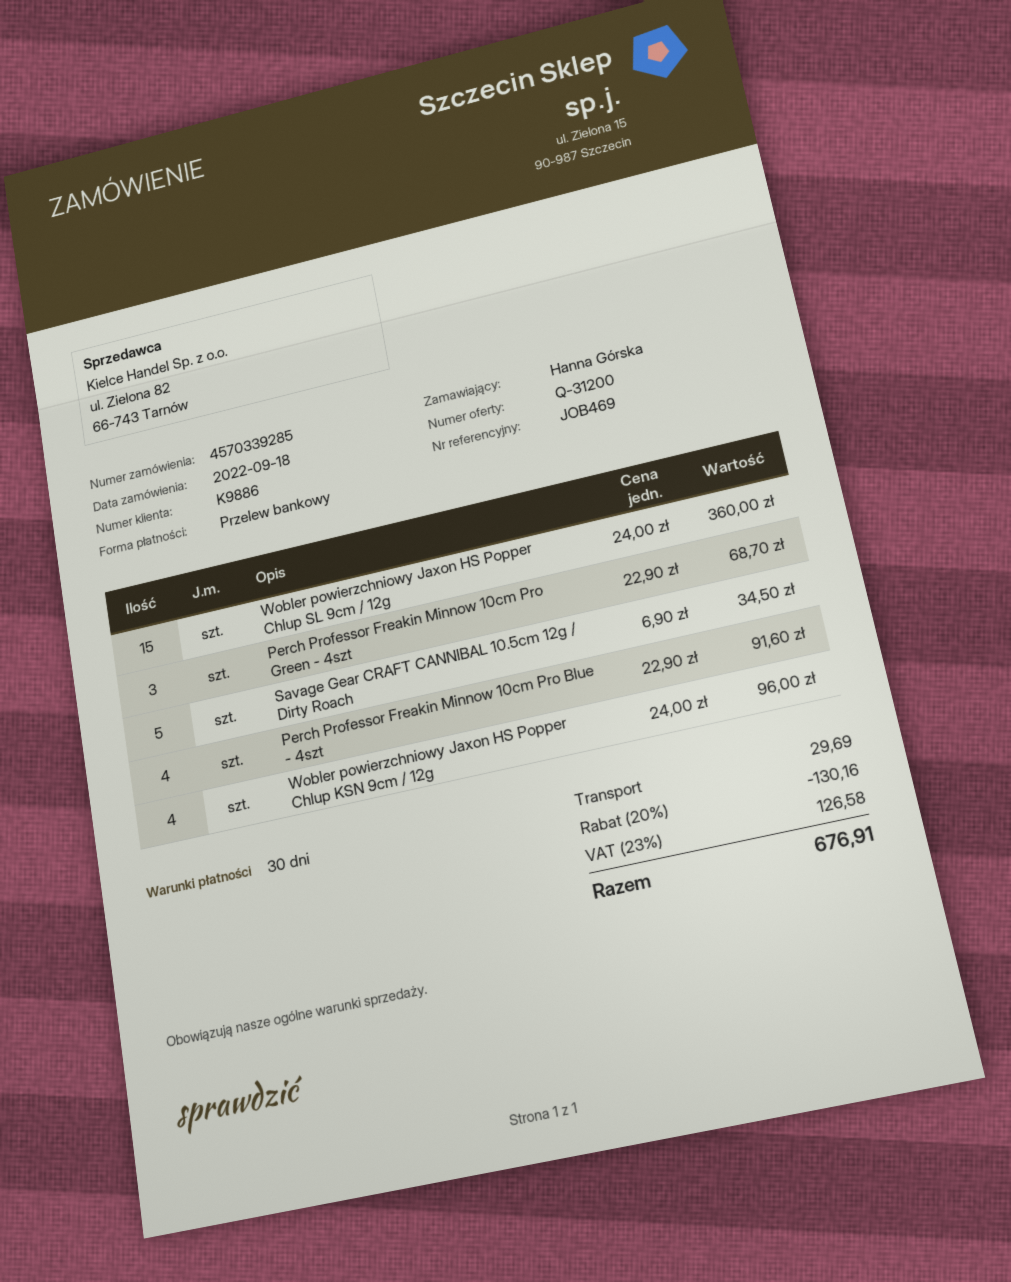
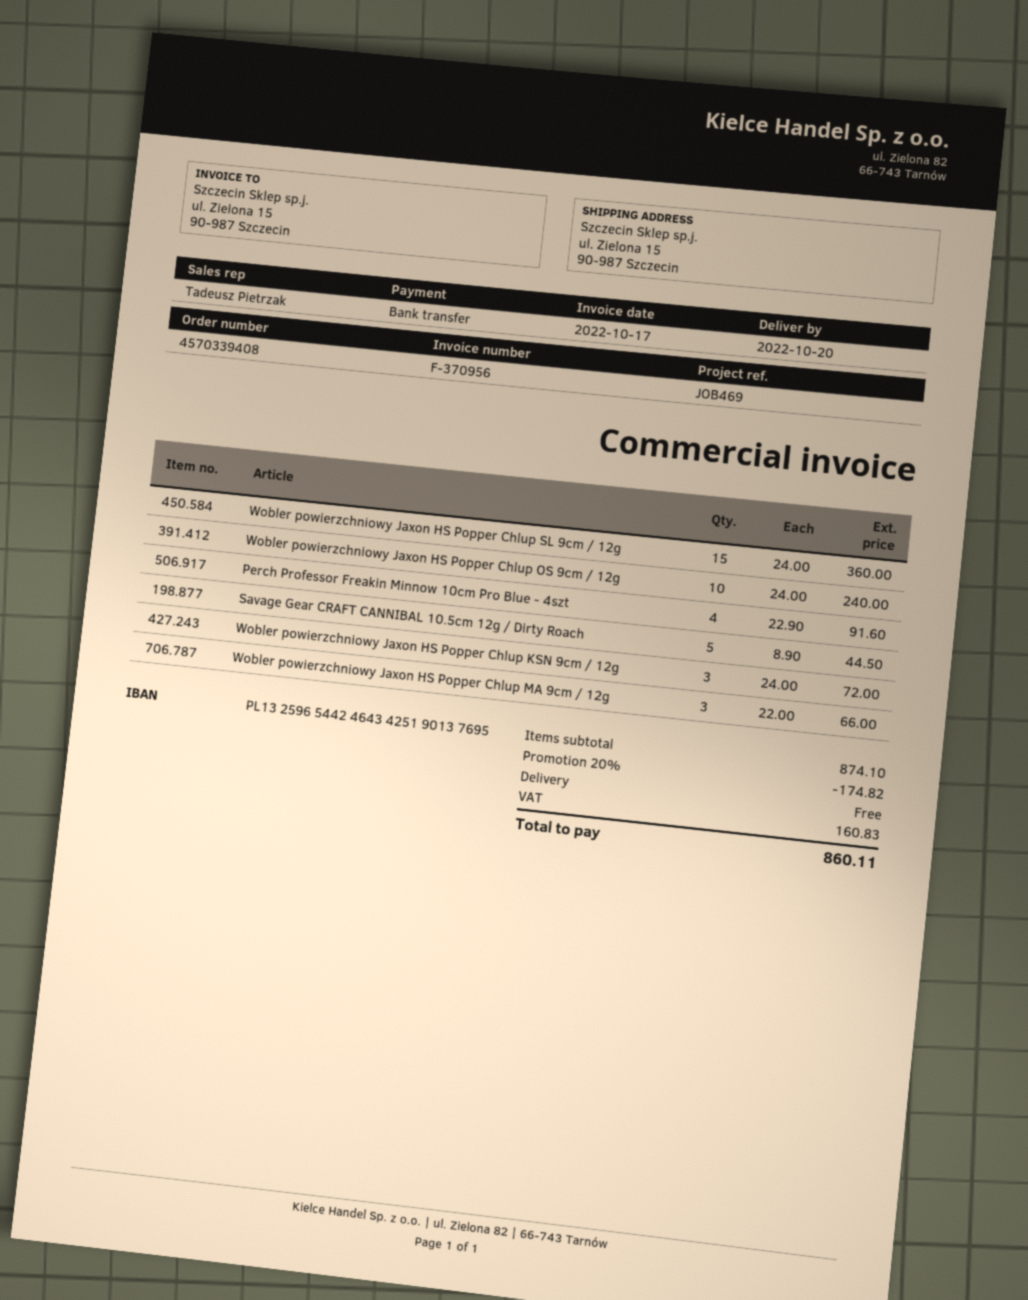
order number: 4570339285 -> 4570339408
Perch Professor Freakin Minnow 10cm Pro Green - 4szt: 3 x 22.90 = 68.70 -> none
Savage Gear CRAFT CANNIBAL 10.5cm 12g / Dirty Roach: 5 x 6.90 = 34.50 -> 5 x 8.90 = 44.50
Wobler powierzchniowy Jaxon HS Popper Chlup KSN 9cm / 12g: 4 x 24.00 = 96.00 -> 3 x 24.00 = 72.00
Wobler powierzchniowy Jaxon HS Popper Chlup OS 9cm / 12g: none -> 10 x 24.00 = 240.00
Wobler powierzchniowy Jaxon HS Popper Chlup MA 9cm / 12g: none -> 3 x 22.00 = 66.00
discount: 20% = 130.16 -> 20% = 174.82
shipping: 29.69 -> 0.00
tax: 126.58 -> 160.83
total: 676.91 -> 860.11

